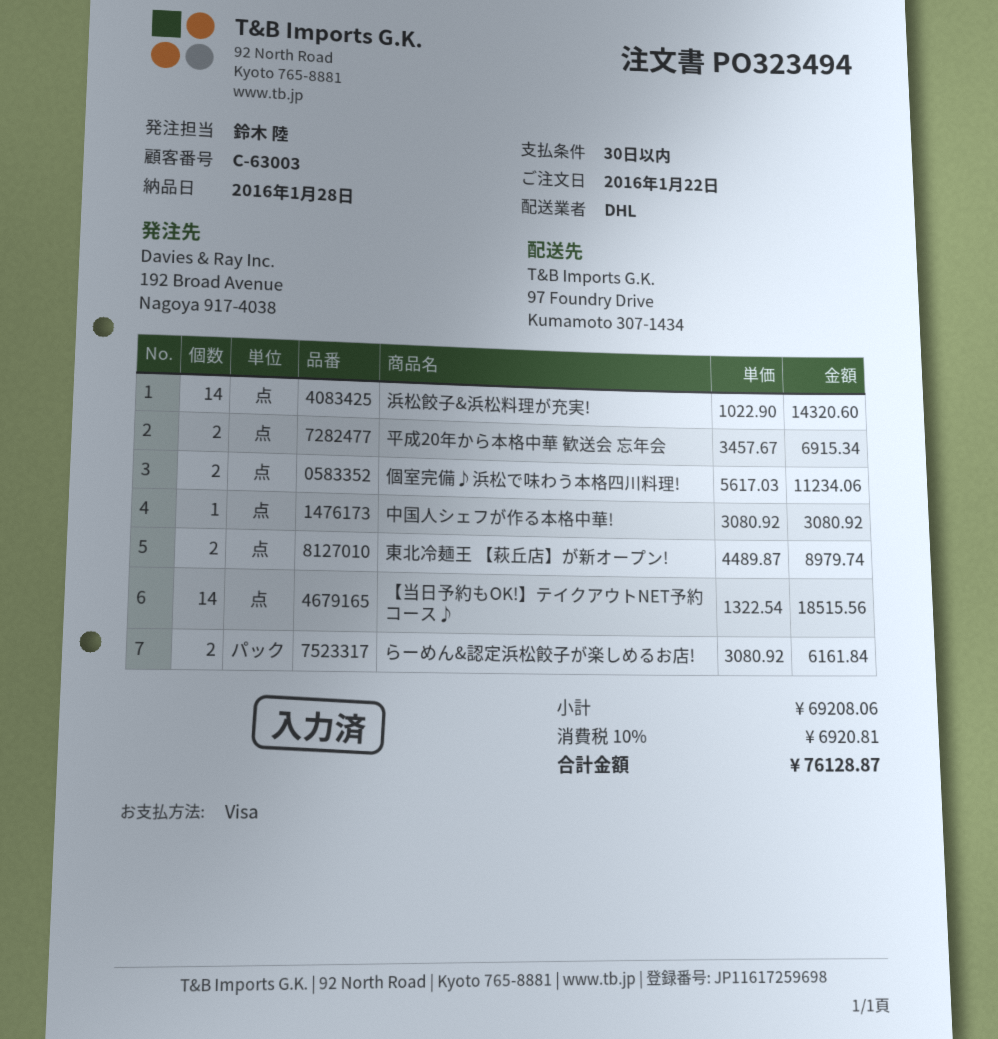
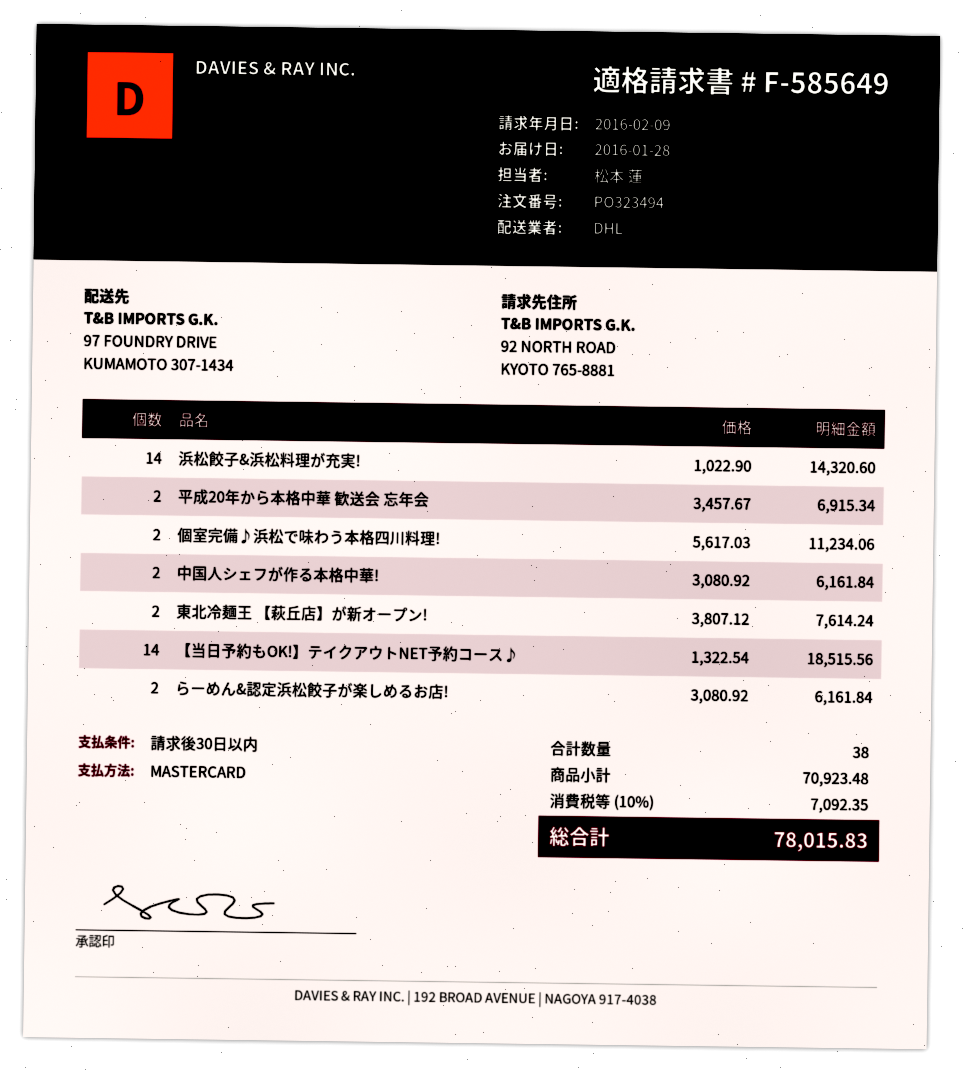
payment method: Visa -> Mastercard
中国人シェフが作る本格中華!: 1 x 3080.92 = 3080.92 -> 2 x 3080.92 = 6161.84
東北冷麺王 【萩丘店】が新オープン!: 2 x 4489.87 = 8979.74 -> 2 x 3807.12 = 7614.24
subtotal: 69208.06 -> 70923.48
tax: 10% = 6920.81 -> 10% = 7092.35
total: 76128.87 -> 78015.83

